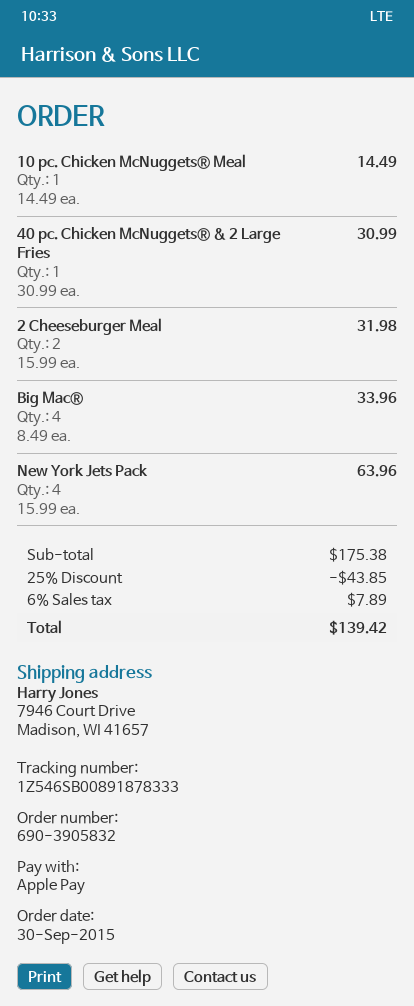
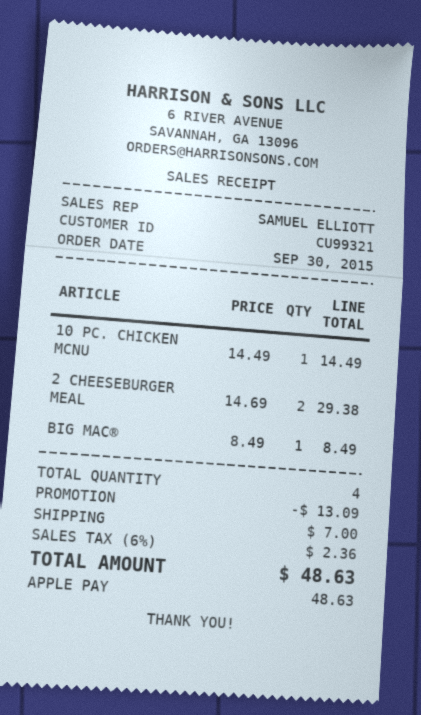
40 pc. Chicken McNuggets® & 2 Large Fries: 1 x 30.99 = 30.99 -> none
2 Cheeseburger Meal: 2 x 15.99 = 31.98 -> 2 x 14.69 = 29.38
Big Mac®: 4 x 8.49 = 33.96 -> 1 x 8.49 = 8.49
New York Jets Pack: 4 x 15.99 = 63.96 -> none
discount: 43.85 -> 13.09
shipping: none -> 7.00
tax: 6% = 7.89 -> 6% = 2.36
total: 139.42 -> 48.63

